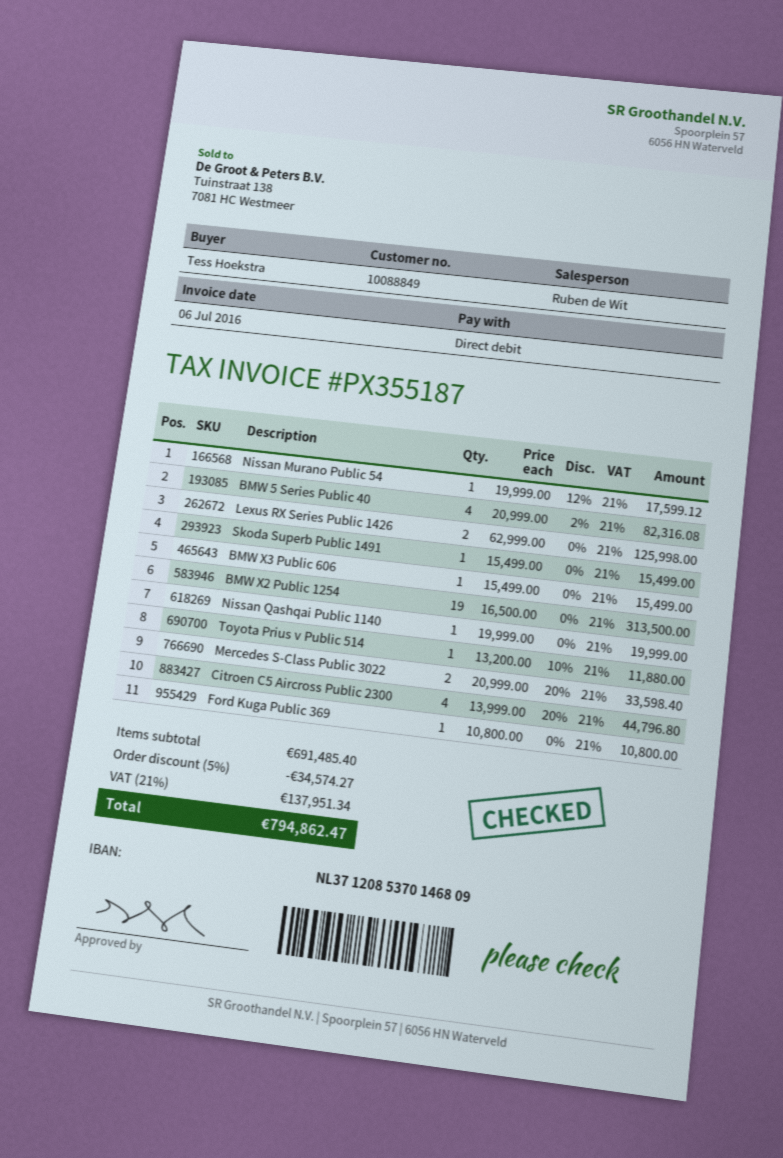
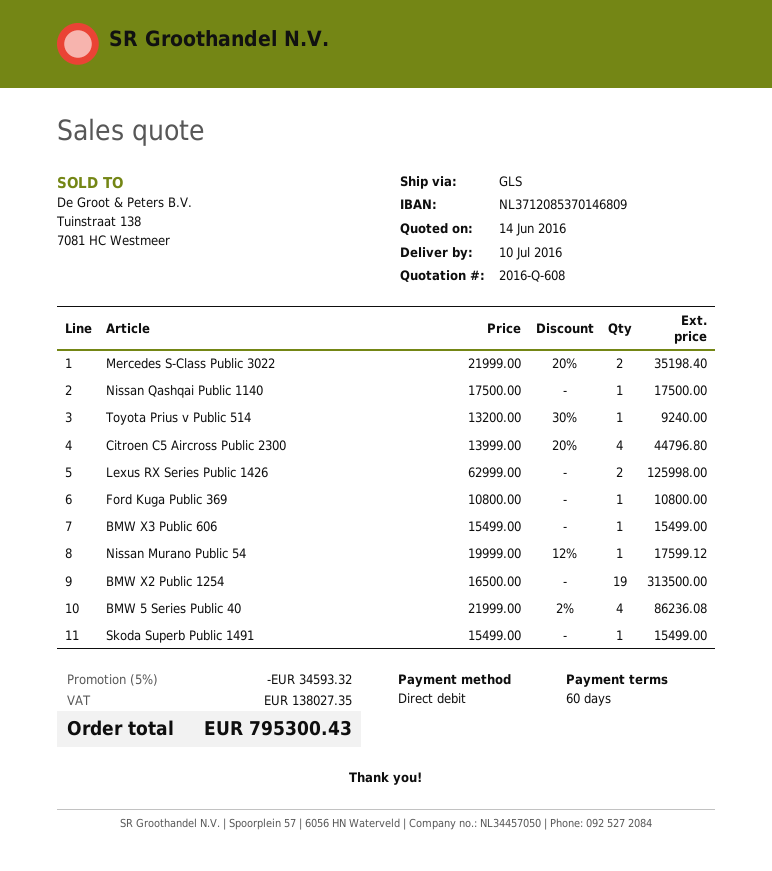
BMW 5 Series Public 40: 4 x 20999.00 - 2% = 82316.08 -> 4 x 21999.00 - 2% = 86236.08
Nissan Qashqai Public 1140: 1 x 19999.00 = 19999.00 -> 1 x 17500.00 = 17500.00
Toyota Prius v Public 514: 1 x 13200.00 - 10% = 11880.00 -> 1 x 13200.00 - 30% = 9240.00
Mercedes S-Class Public 3022: 2 x 20999.00 - 20% = 33598.40 -> 2 x 21999.00 - 20% = 35198.40
discount: 5% = 34574.27 -> 5% = 34593.32
tax: 137951.34 -> 138027.35
total: 794862.47 -> 795300.43

